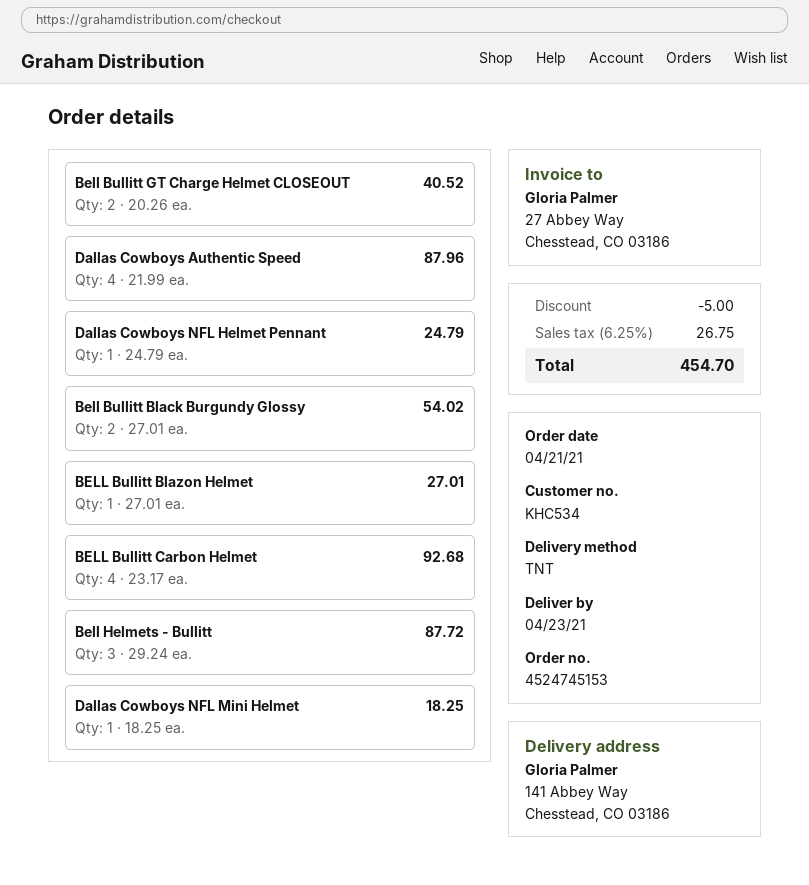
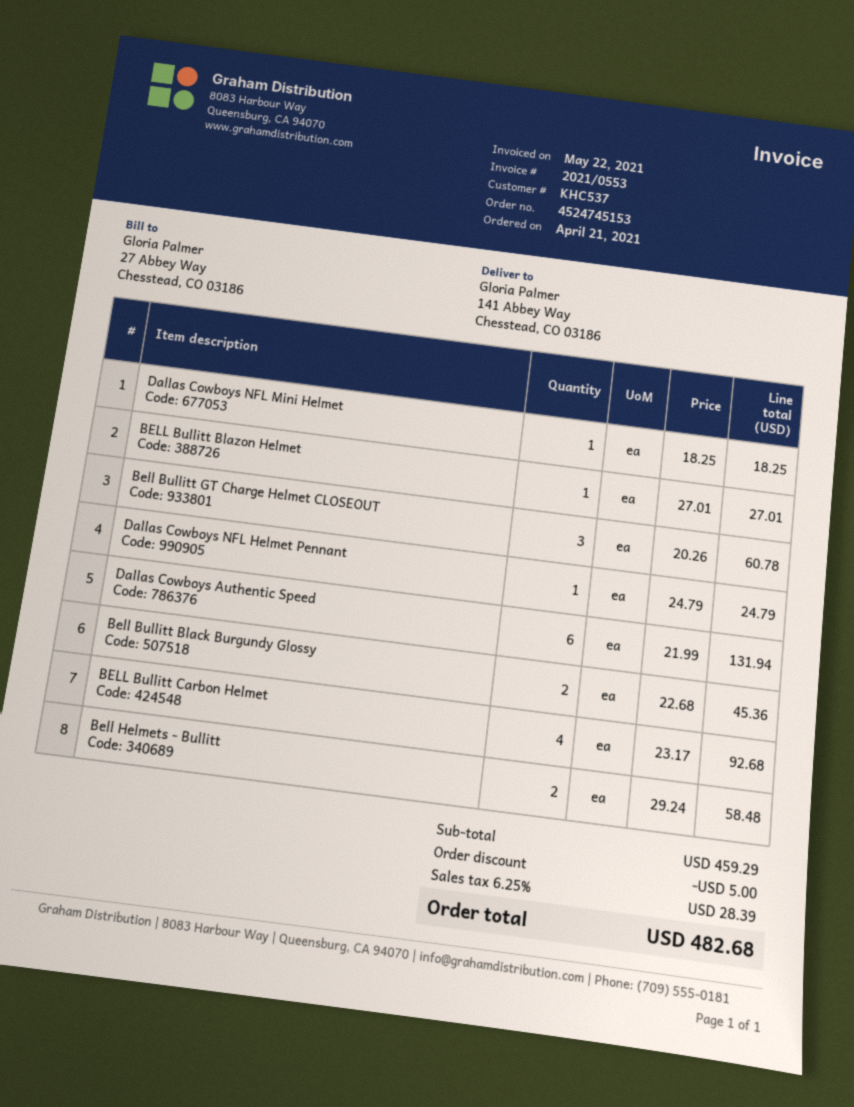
customer number: KHC534 -> KHC537
Bell Bullitt GT Charge Helmet CLOSEOUT: 2 x 20.26 = 40.52 -> 3 x 20.26 = 60.78
Dallas Cowboys Authentic Speed: 4 x 21.99 = 87.96 -> 6 x 21.99 = 131.94
Bell Bullitt Black Burgundy Glossy: 2 x 27.01 = 54.02 -> 2 x 22.68 = 45.36
Bell Helmets - Bullitt: 3 x 29.24 = 87.72 -> 2 x 29.24 = 58.48
tax: 6.25% = 26.75 -> 6.25% = 28.39
total: 454.70 -> 482.68

